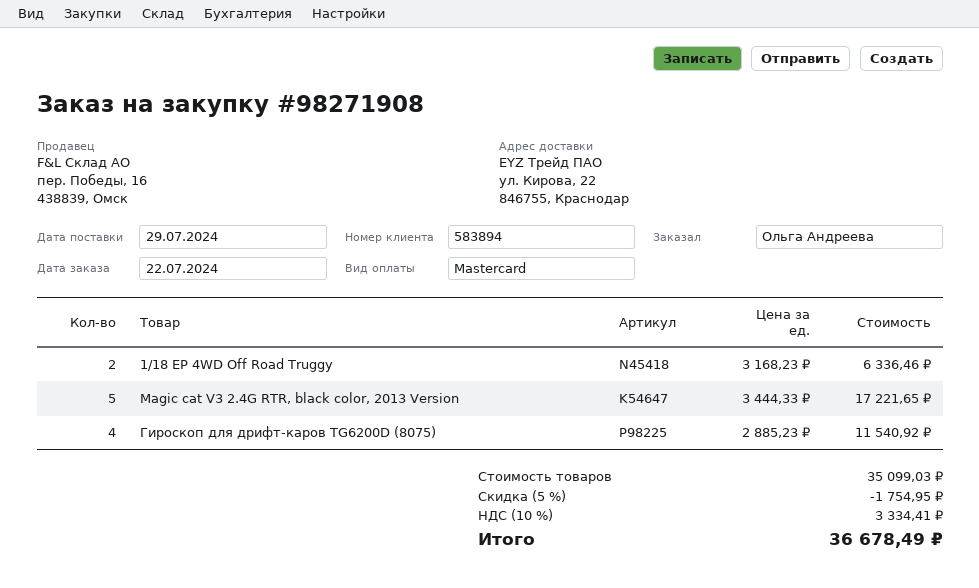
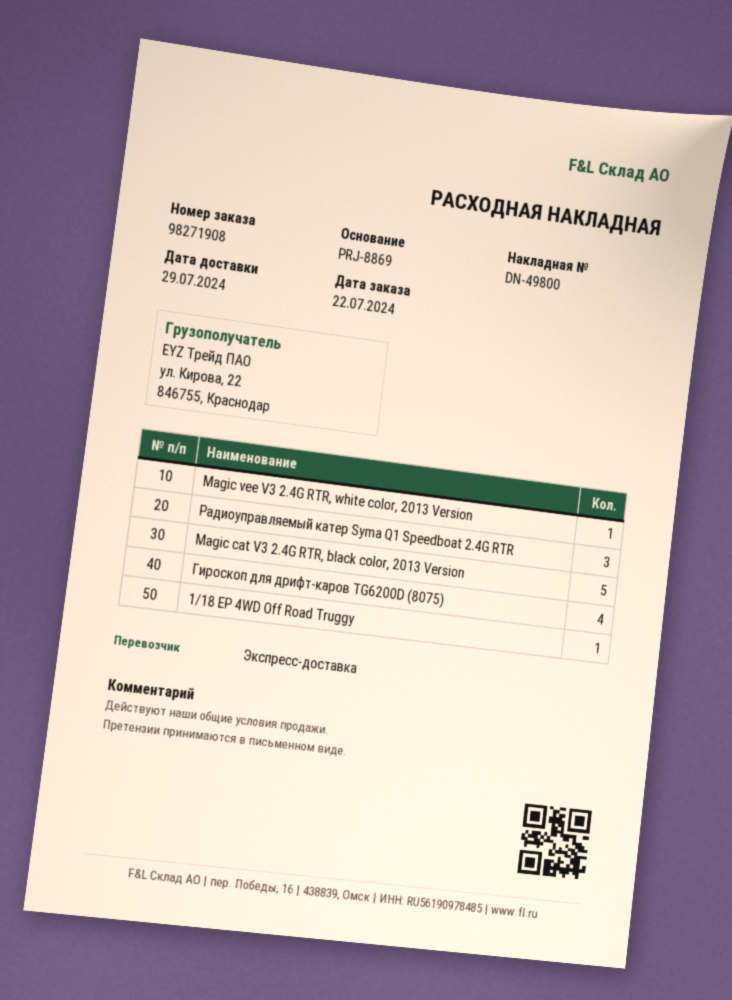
1/18 EP 4WD Off Road Truggy: 2 -> 1
Magic vee V3 2.4G RTR, white color, 2013 Version: none -> 1
Радиоуправляемый катер Syma Q1 Speedboat 2.4G RTR: none -> 3

